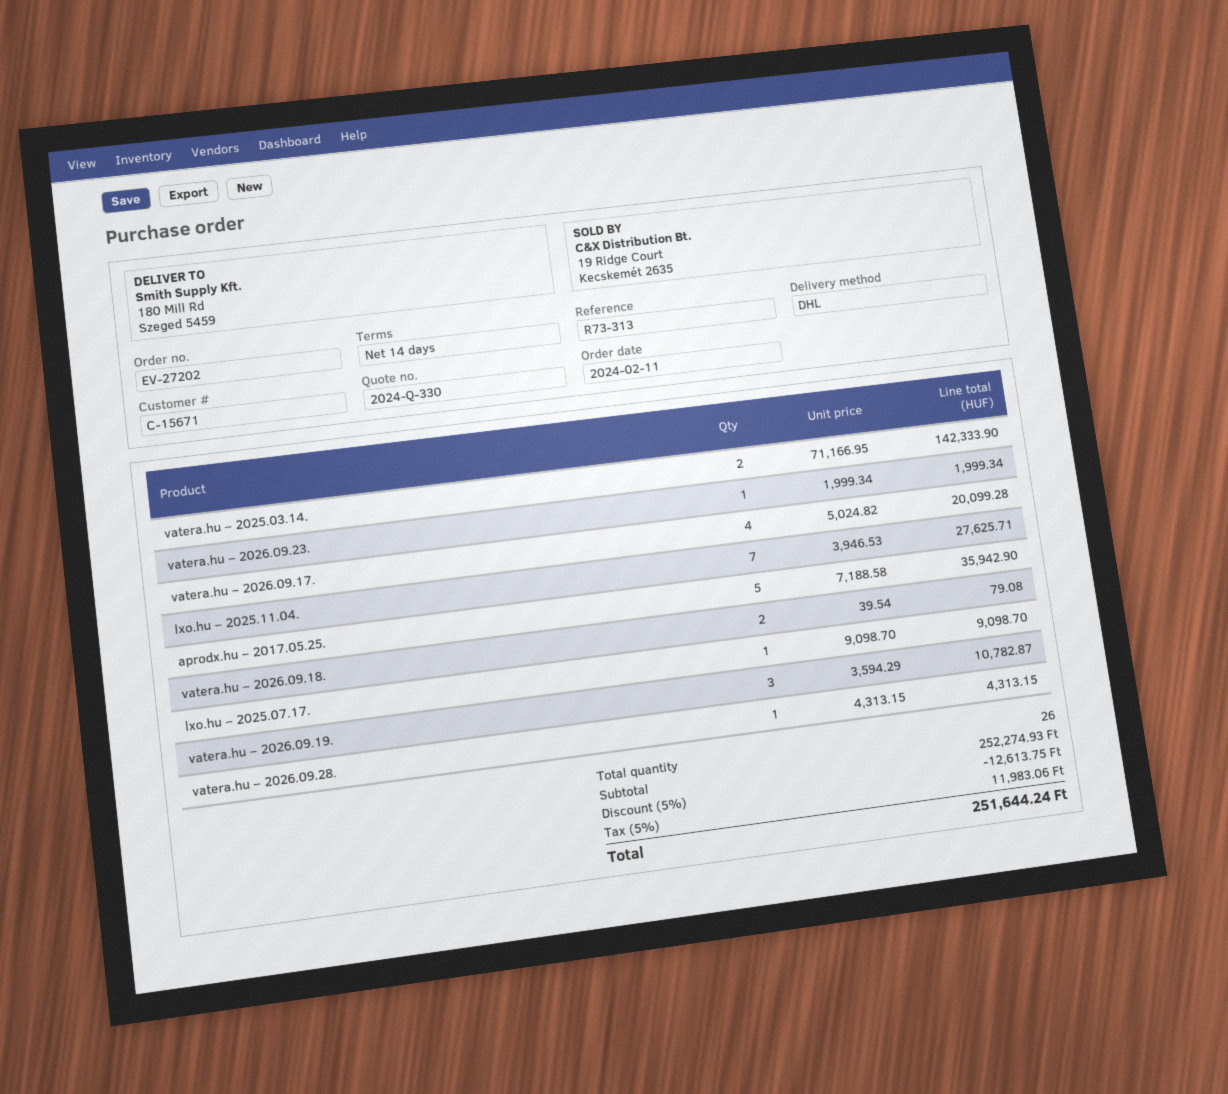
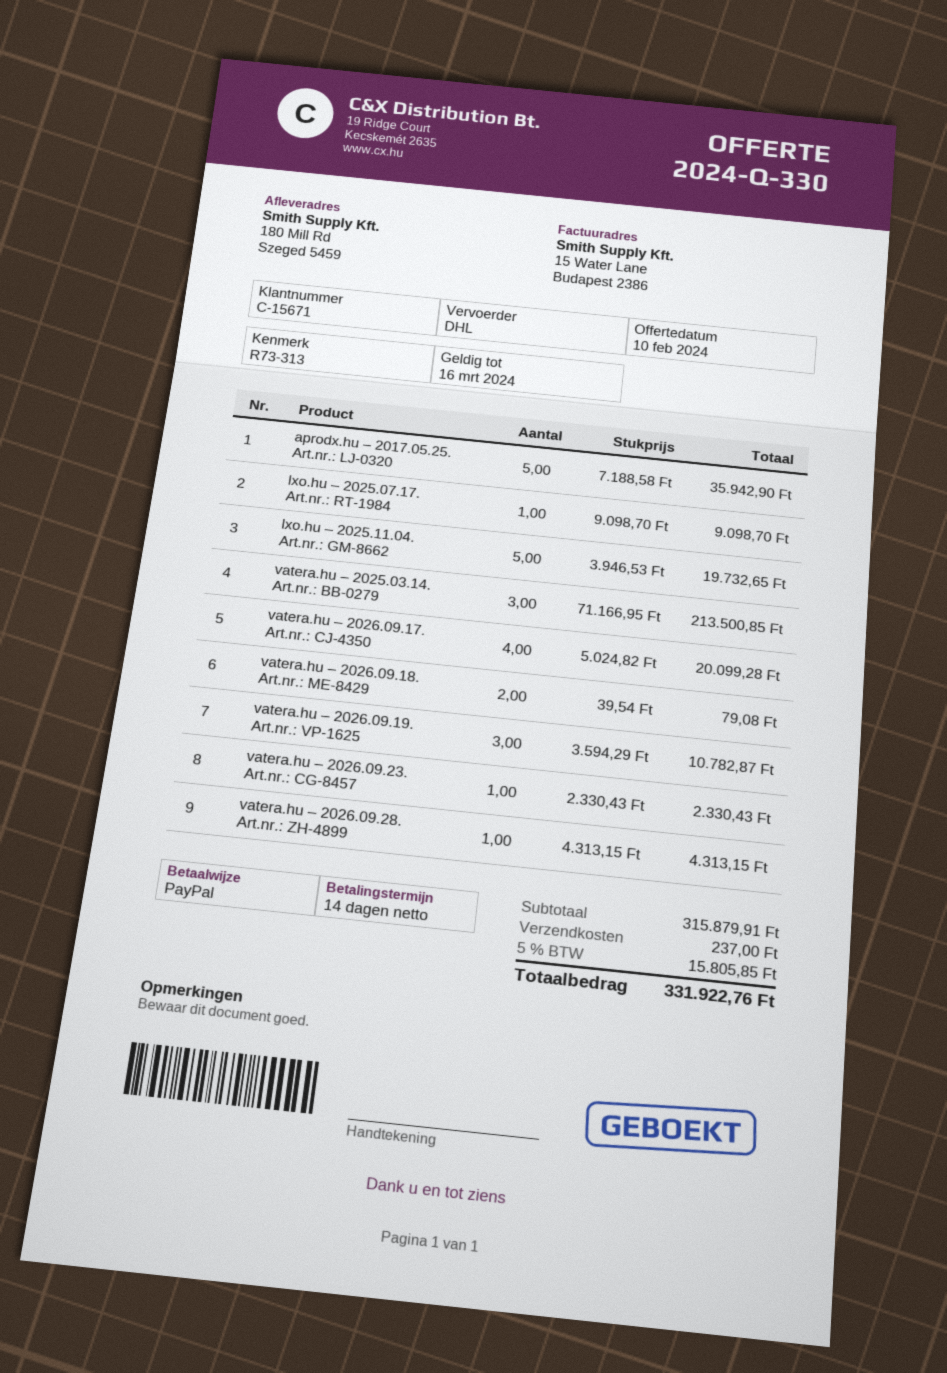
vatera.hu – 2025.03.14.: 2 x 71166.95 = 142333.90 -> 3 x 71166.95 = 213500.85
vatera.hu – 2026.09.23.: 1 x 1999.34 = 1999.34 -> 1 x 2330.43 = 2330.43
lxo.hu – 2025.11.04.: 7 x 3946.53 = 27625.71 -> 5 x 3946.53 = 19732.65
subtotal: 252274.93 -> 315879.91
discount: 5% = 12613.75 -> none
shipping: none -> 237.00
tax: 5% = 11983.06 -> 5% = 15805.85
total: 251644.24 -> 331922.76

